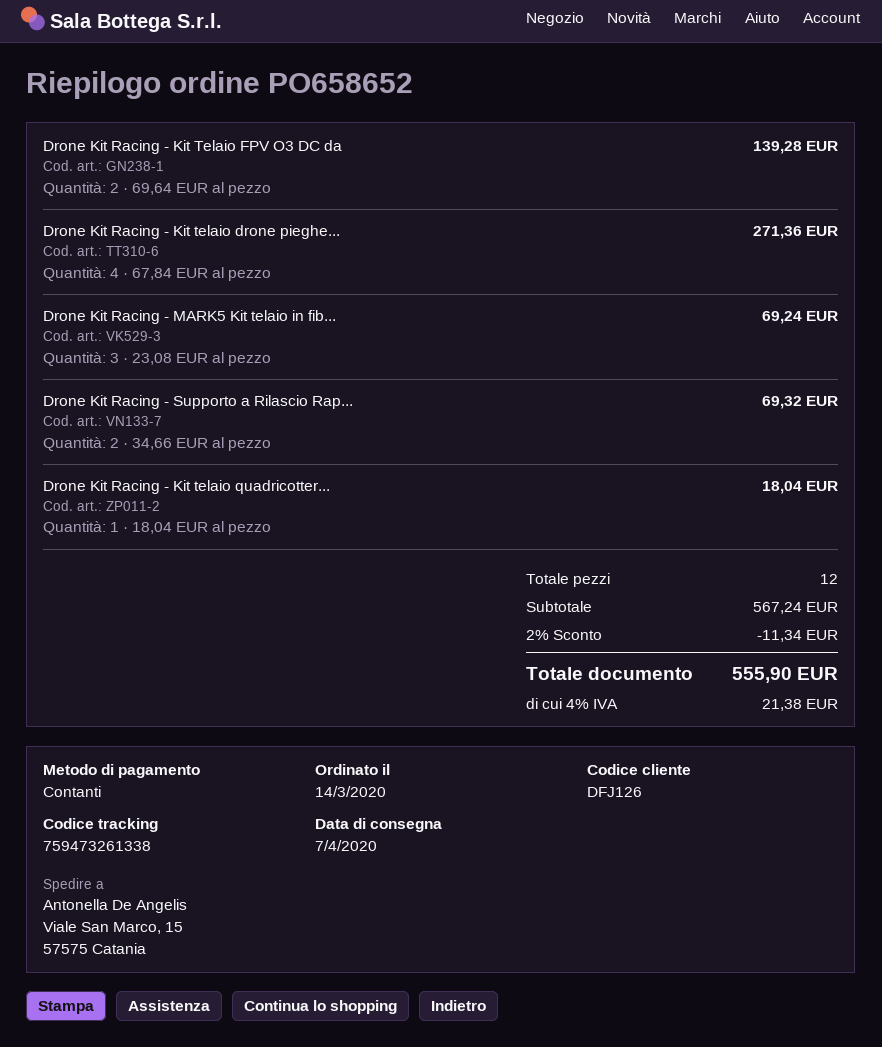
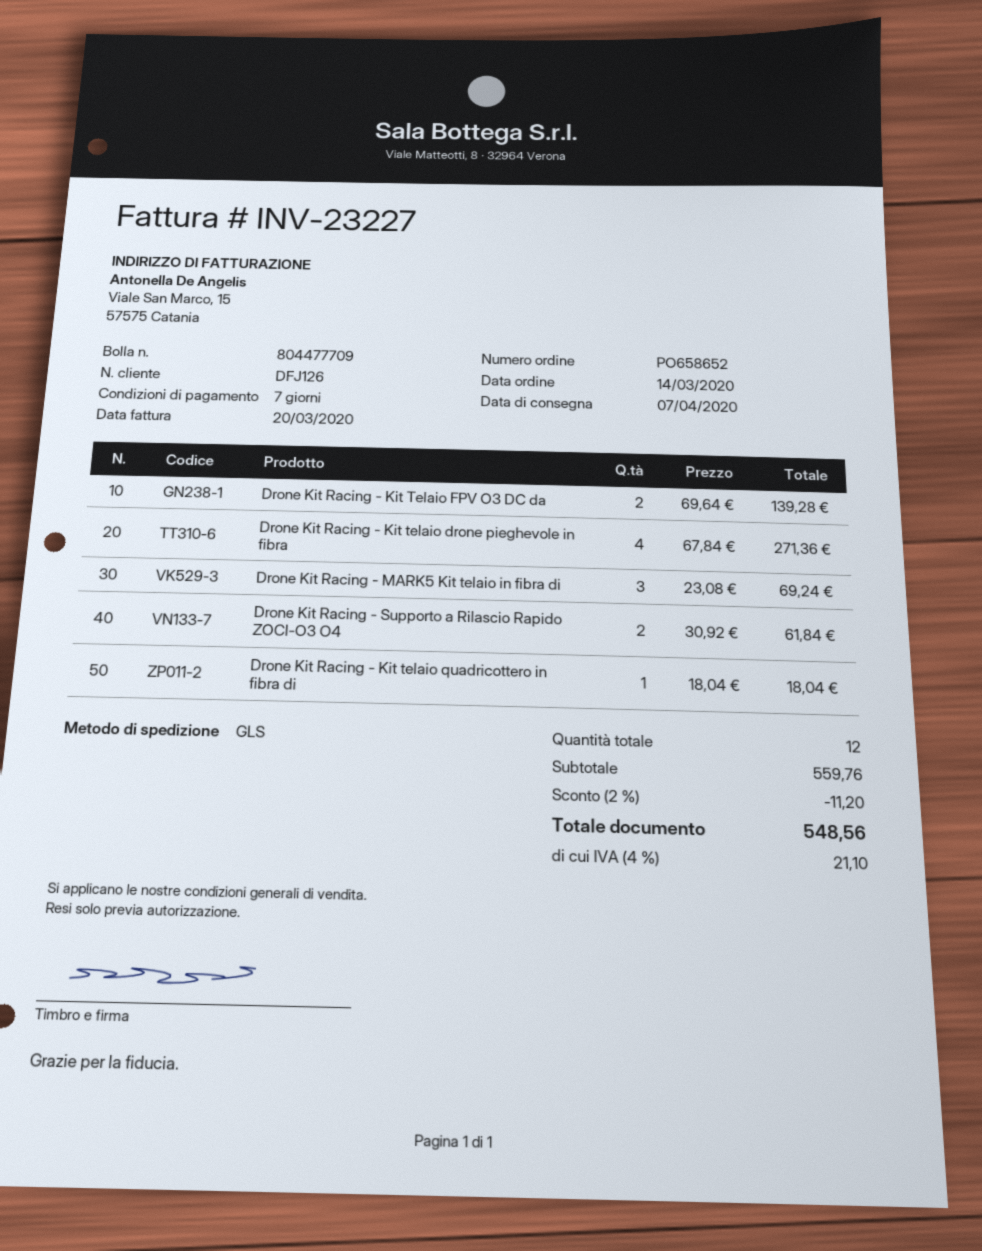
Drone Kit Racing - Supporto a Rilascio Rap...: 2 x 34.66 = 69.32 -> 2 x 30.92 = 61.84
subtotal: 567.24 -> 559.76
discount: 2% = 11.34 -> 2% = 11.20
tax: 4% = 21.38 -> 4% = 21.10
total: 555.90 -> 548.56

